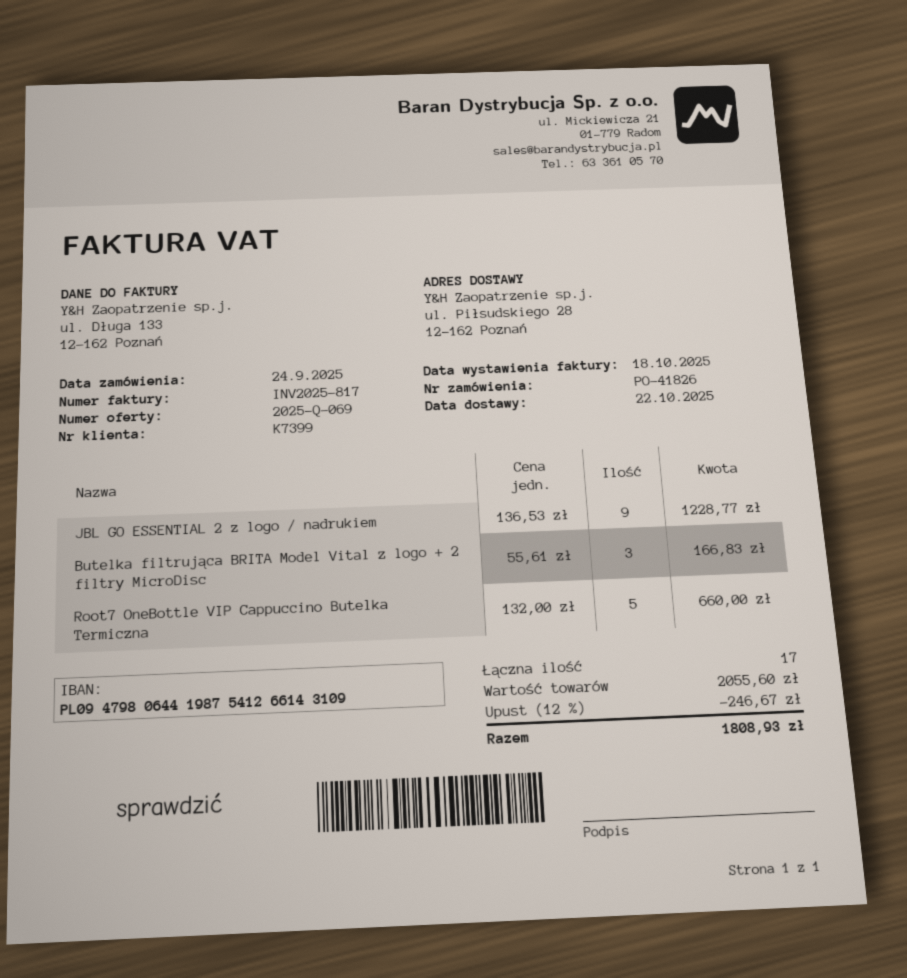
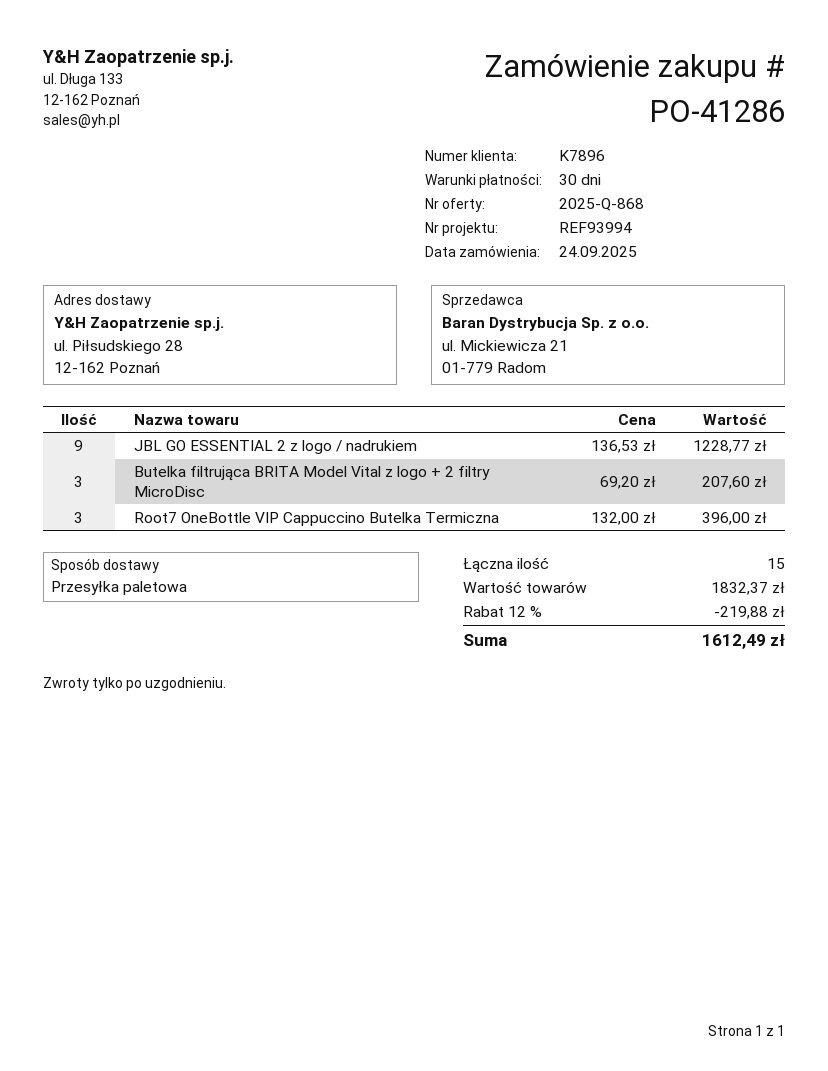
quote number: 2025-Q-069 -> 2025-Q-868
order number: PO-41826 -> PO-41286
customer number: K7399 -> K7896
Butelka filtrująca BRITA Model Vital z logo + 2 filtry MicroDisc: 3 x 55.61 = 166.83 -> 3 x 69.20 = 207.60
Root7 OneBottle VIP Cappuccino Butelka Termiczna: 5 x 132.00 = 660.00 -> 3 x 132.00 = 396.00
total quantity: 17 -> 15
subtotal: 2055.60 -> 1832.37
discount: 12% = 246.67 -> 12% = 219.88
total: 1808.93 -> 1612.49

